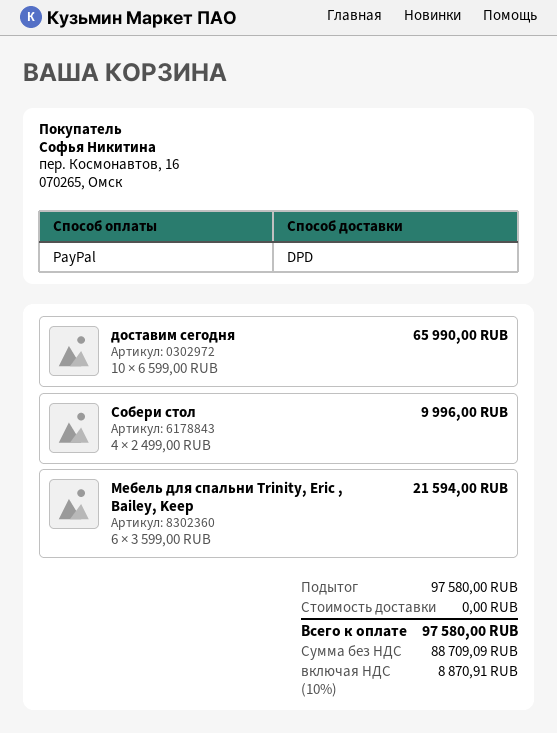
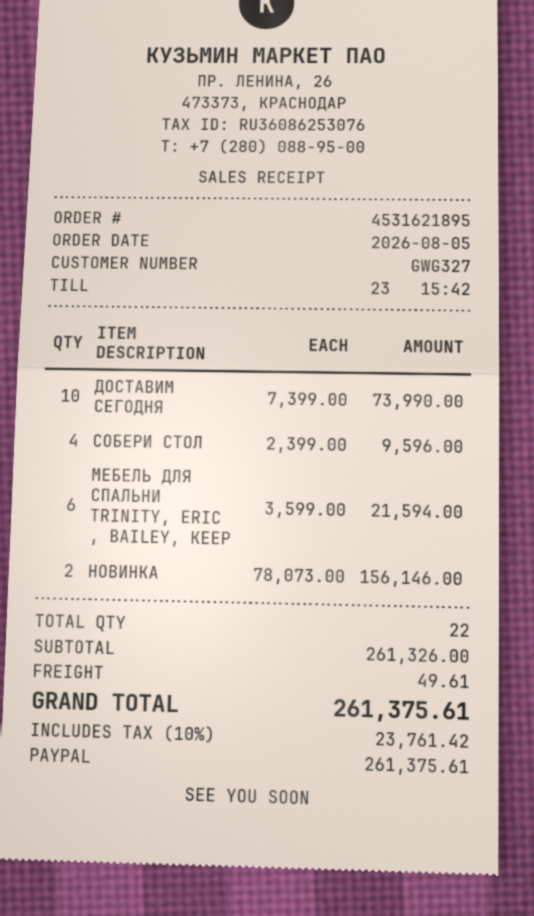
доставим сегодня: 10 x 6599.00 = 65990.00 -> 10 x 7399.00 = 73990.00
Собери стол: 4 x 2499.00 = 9996.00 -> 4 x 2399.00 = 9596.00
НОВИНКА: none -> 2 x 78073.00 = 156146.00
subtotal: 97580.00 -> 261326.00
shipping: 0.00 -> 49.61
tax: 10% = 8870.91 -> 10% = 23761.42
total: 97580.00 -> 261375.61

